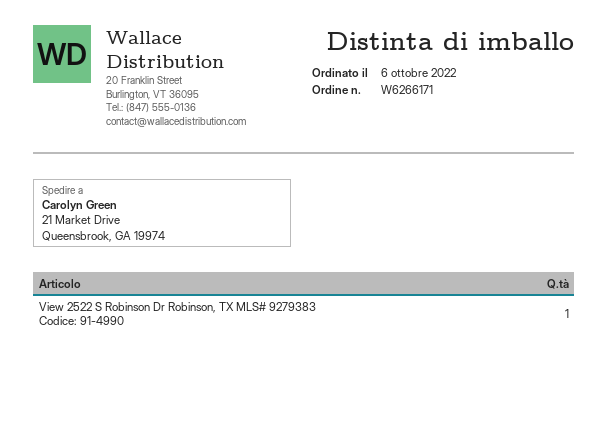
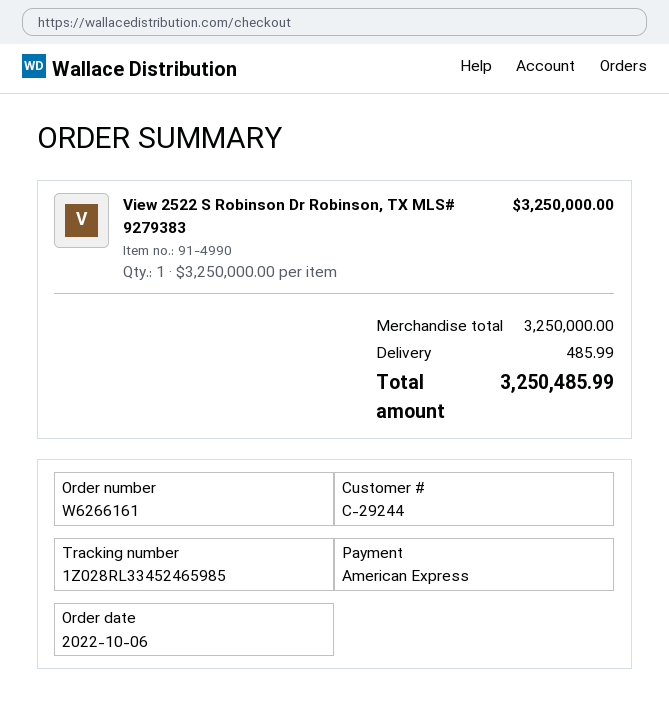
order number: W6266171 -> W6266161

